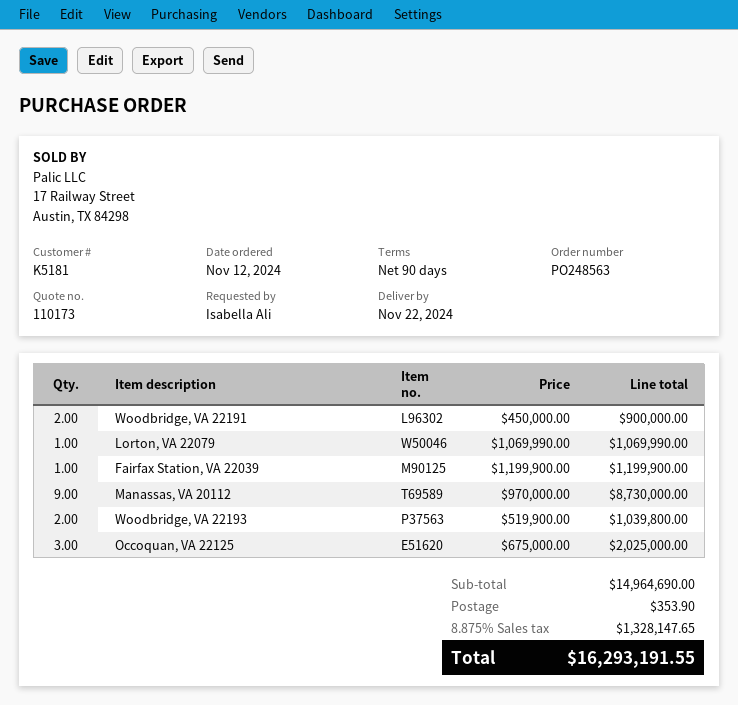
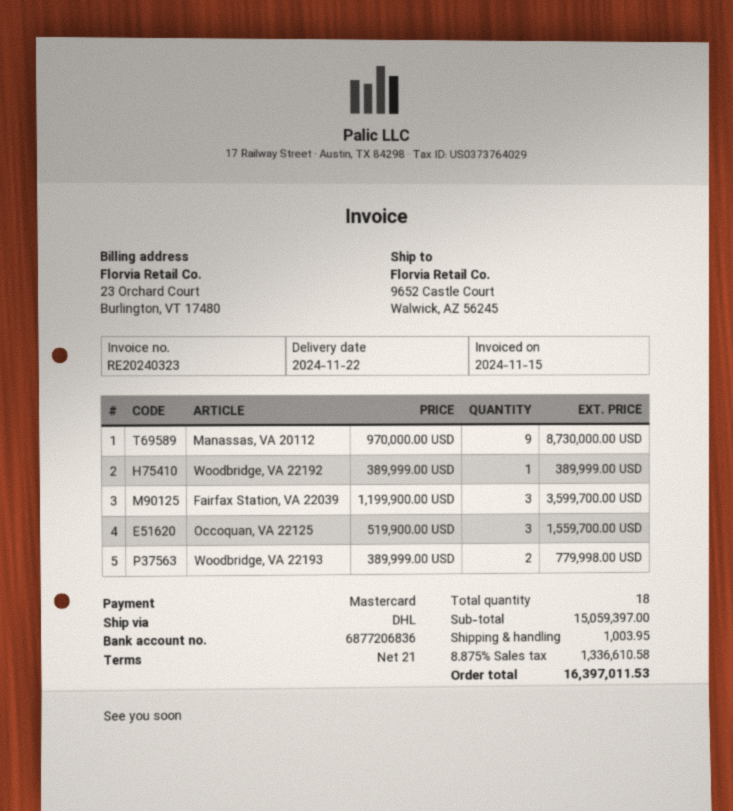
payment terms: 90 days -> 21 days
Woodbridge, VA 22191: 2 x 450000.00 = 900000.00 -> none
Lorton, VA 22079: 1 x 1069990.00 = 1069990.00 -> none
Fairfax Station, VA 22039: 1 x 1199900.00 = 1199900.00 -> 3 x 1199900.00 = 3599700.00
Woodbridge, VA 22193: 2 x 519900.00 = 1039800.00 -> 2 x 389999.00 = 779998.00
Occoquan, VA 22125: 3 x 675000.00 = 2025000.00 -> 3 x 519900.00 = 1559700.00
Woodbridge, VA 22192: none -> 1 x 389999.00 = 389999.00
subtotal: 14964690.00 -> 15059397.00
shipping: 353.90 -> 1003.95
tax: 8.875% = 1328147.65 -> 8.875% = 1336610.58
total: 16293191.55 -> 16397011.53

